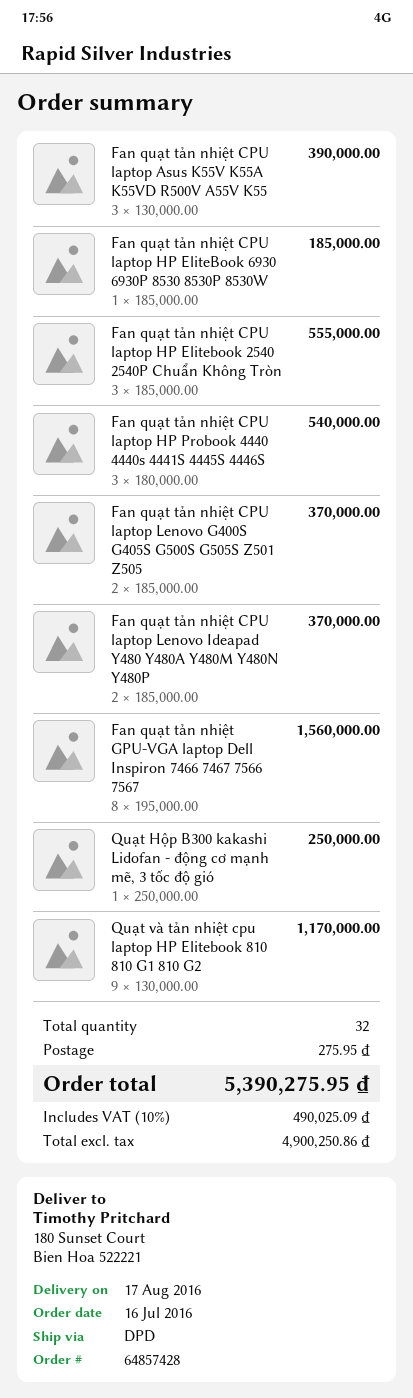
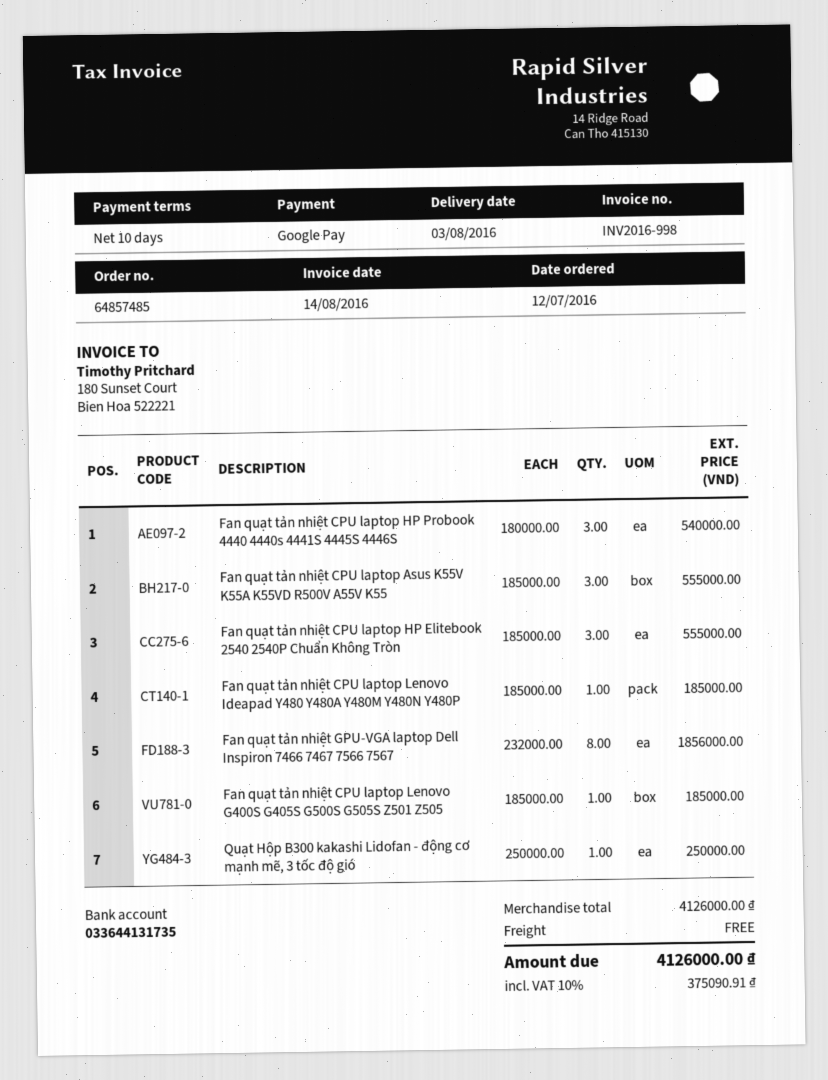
order number: 64857428 -> 64857485
order date: 2016-07-16 -> 2016-07-12
delivery date: 2016-08-17 -> 2016-08-03
Fan quạt tản nhiệt CPU laptop Asus K55V K55A K55VD R500V A55V K55: 3 x 130000.00 = 390000.00 -> 3 x 185000.00 = 555000.00
Fan quạt tản nhiệt CPU laptop HP EliteBook 6930 6930P 8530 8530P 8530W: 1 x 185000.00 = 185000.00 -> none
Fan quạt tản nhiệt CPU laptop Lenovo G400S G405S G500S G505S Z501 Z505: 2 x 185000.00 = 370000.00 -> 1 x 185000.00 = 185000.00
Fan quạt tản nhiệt CPU laptop Lenovo Ideapad Y480 Y480A Y480M Y480N Y480P: 2 x 185000.00 = 370000.00 -> 1 x 185000.00 = 185000.00
Fan quạt tản nhiệt GPU-VGA laptop Dell Inspiron 7466 7467 7566 7567: 8 x 195000.00 = 1560000.00 -> 8 x 232000.00 = 1856000.00
Quạt và tản nhiệt cpu laptop HP Elitebook 810 810 G1 810 G2: 9 x 130000.00 = 1170000.00 -> none
shipping: 275.95 -> 0.00
tax: 10% = 490025.09 -> 10% = 375090.91
total: 5390275.95 -> 4126000.00

